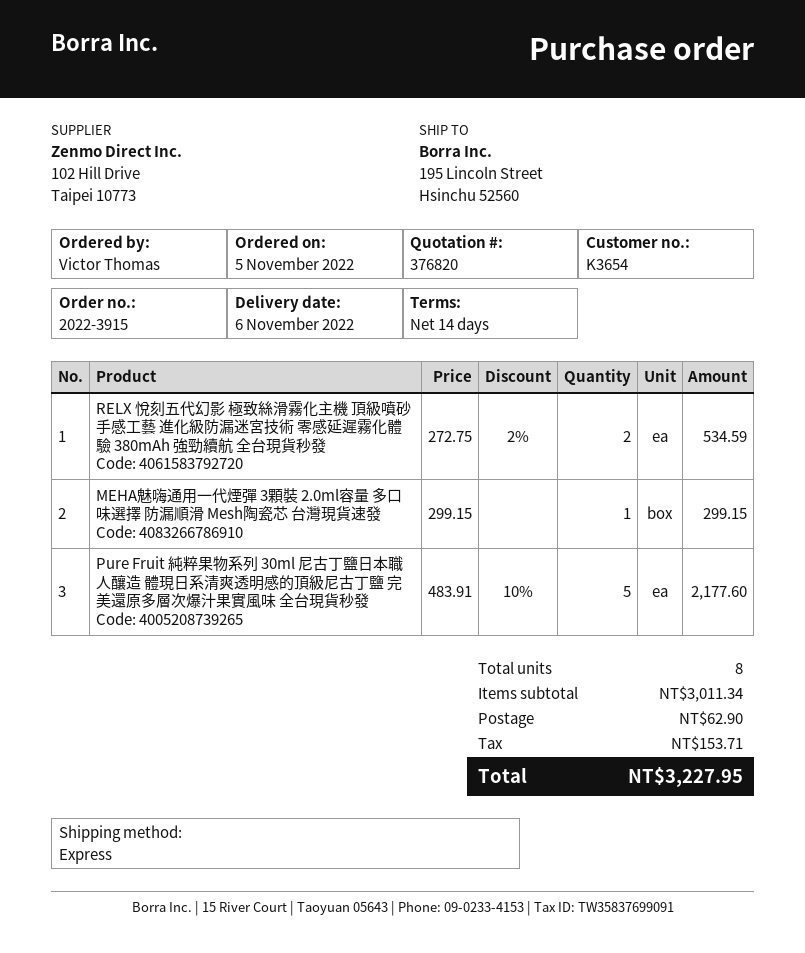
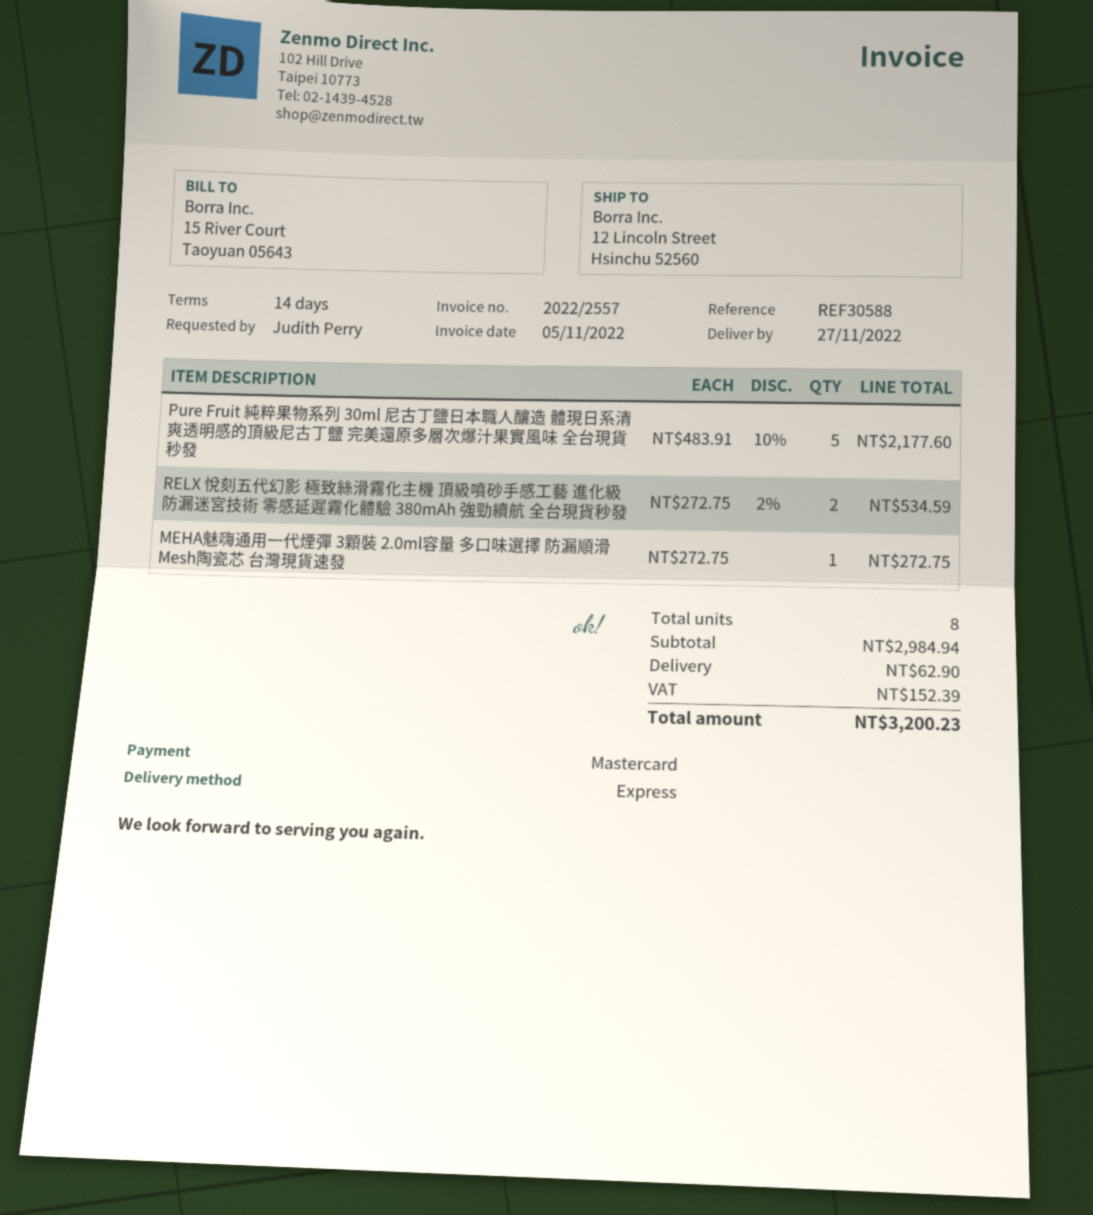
delivery date: 2022-11-06 -> 2022-11-27
ordered by: Victor Thomas -> Judith Perry
ship to: 195 Lincoln Street, Hsinchu 52560 -> 12 Lincoln Street, Hsinchu 52560
MEHA魅嗨通用一代煙彈 3顆裝 2.0ml容量 多口味選擇 防漏順滑 Mesh陶瓷芯 台灣現貨速發: 1 x 299.15 = 299.15 -> 1 x 272.75 = 272.75
subtotal: 3011.34 -> 2984.94
tax: 153.71 -> 152.39
total: 3227.95 -> 3200.23

